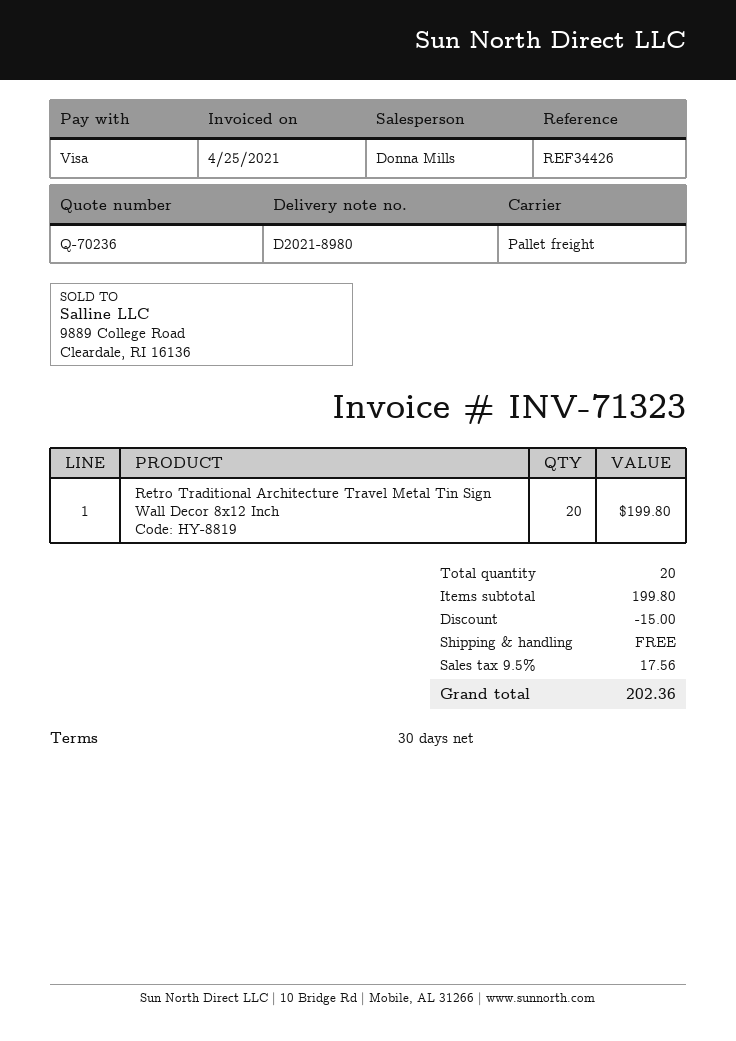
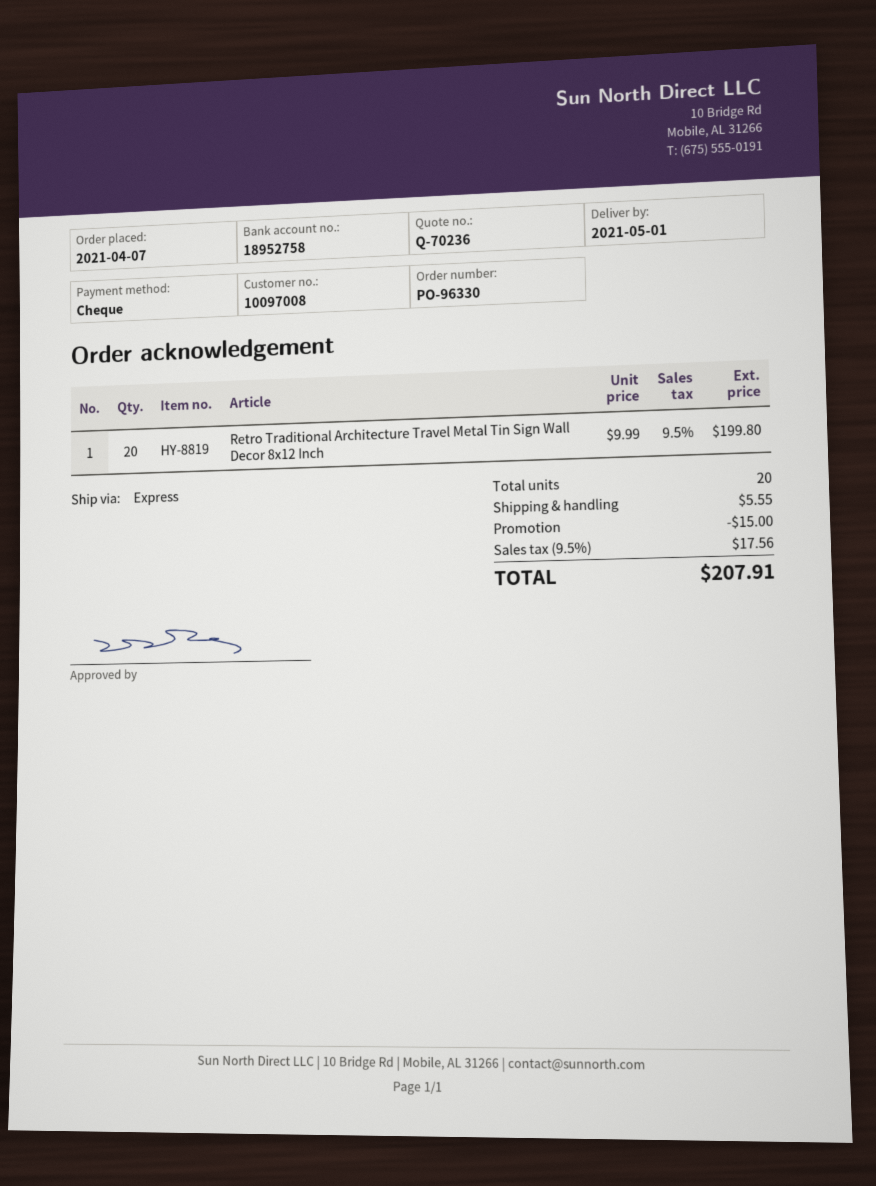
payment method: Visa -> cheque
shipping method: pallet freight -> express
shipping: 0.00 -> 5.55
total: 202.36 -> 207.91

